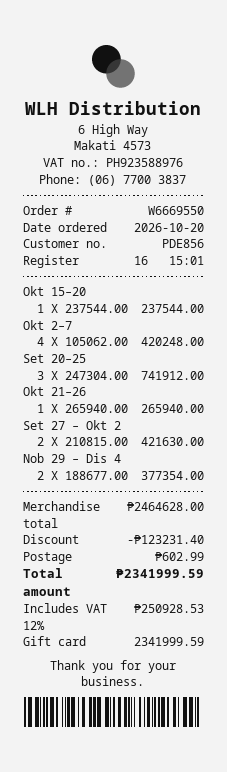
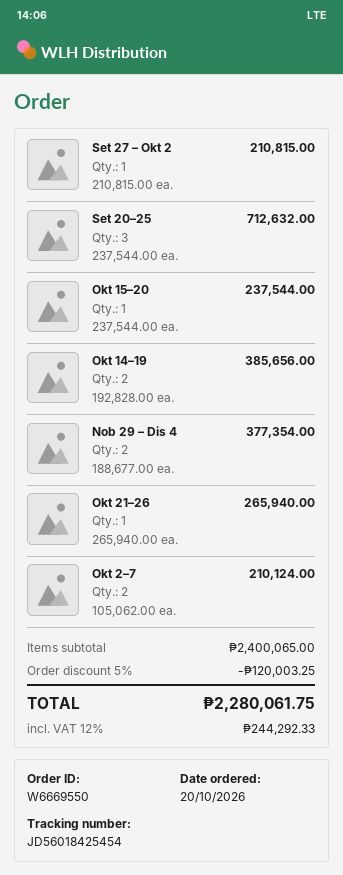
Okt 2–7: 4 x 105062.00 = 420248.00 -> 2 x 105062.00 = 210124.00
Set 20–25: 3 x 247304.00 = 741912.00 -> 3 x 237544.00 = 712632.00
Set 27 – Okt 2: 2 x 210815.00 = 421630.00 -> 1 x 210815.00 = 210815.00
Okt 14–19: none -> 2 x 192828.00 = 385656.00
subtotal: 2464628.00 -> 2400065.00
discount: 123231.40 -> 120003.25
shipping: 602.99 -> none
tax: 12% = 250928.53 -> 12% = 244292.33
total: 2341999.59 -> 2280061.75

